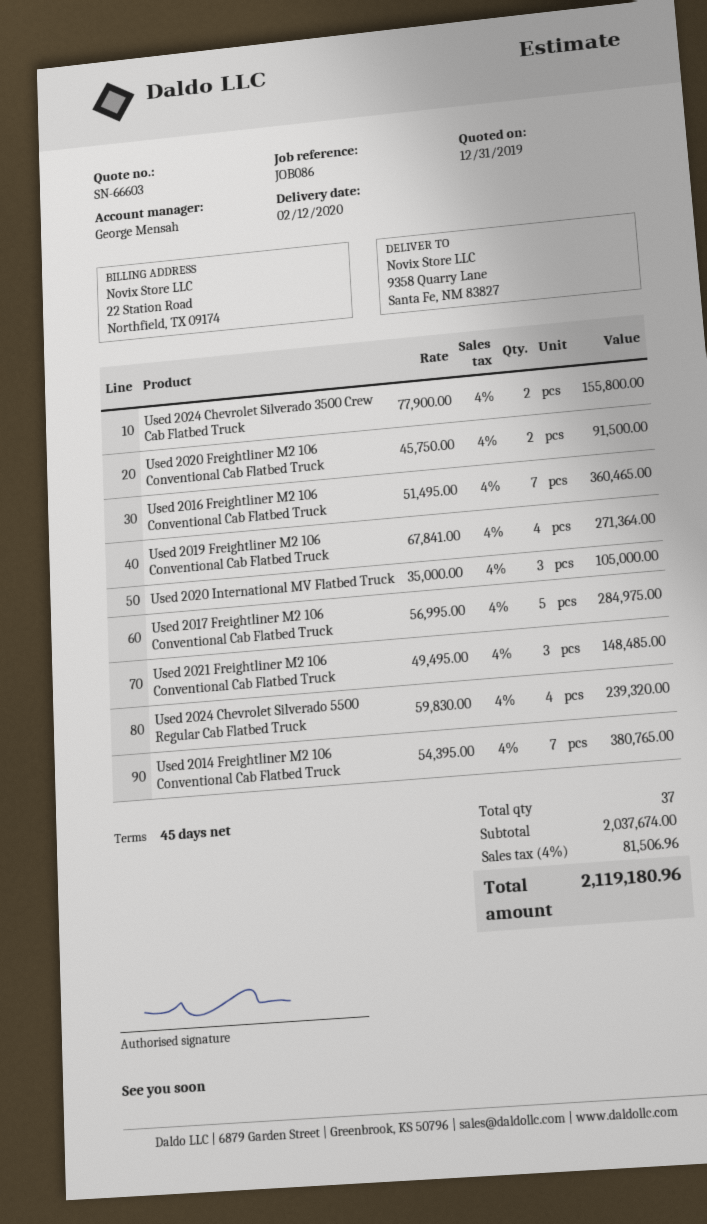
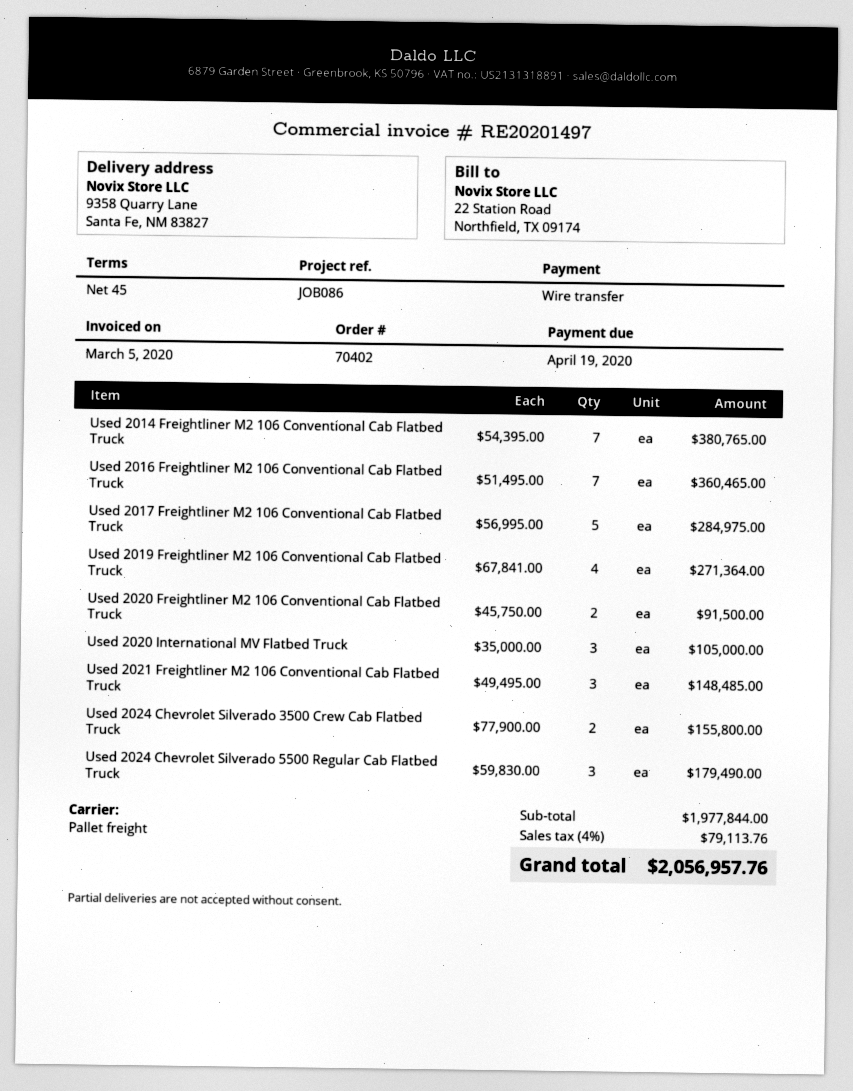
Used 2024 Chevrolet Silverado 5500 Regular Cab Flatbed Truck: 4 x 59830.00 = 239320.00 -> 3 x 59830.00 = 179490.00
subtotal: 2037674.00 -> 1977844.00
tax: 4% = 81506.96 -> 4% = 79113.76
total: 2119180.96 -> 2056957.76

